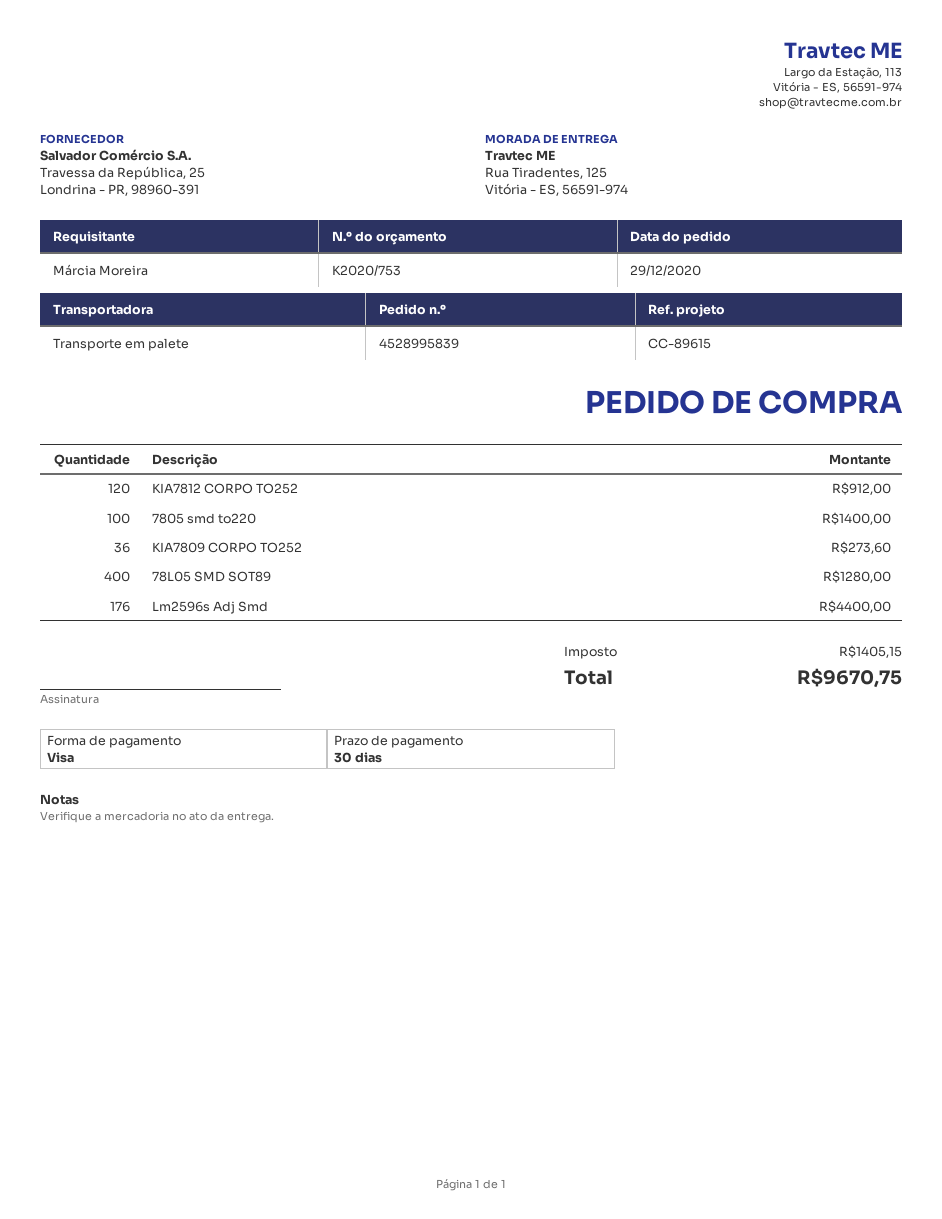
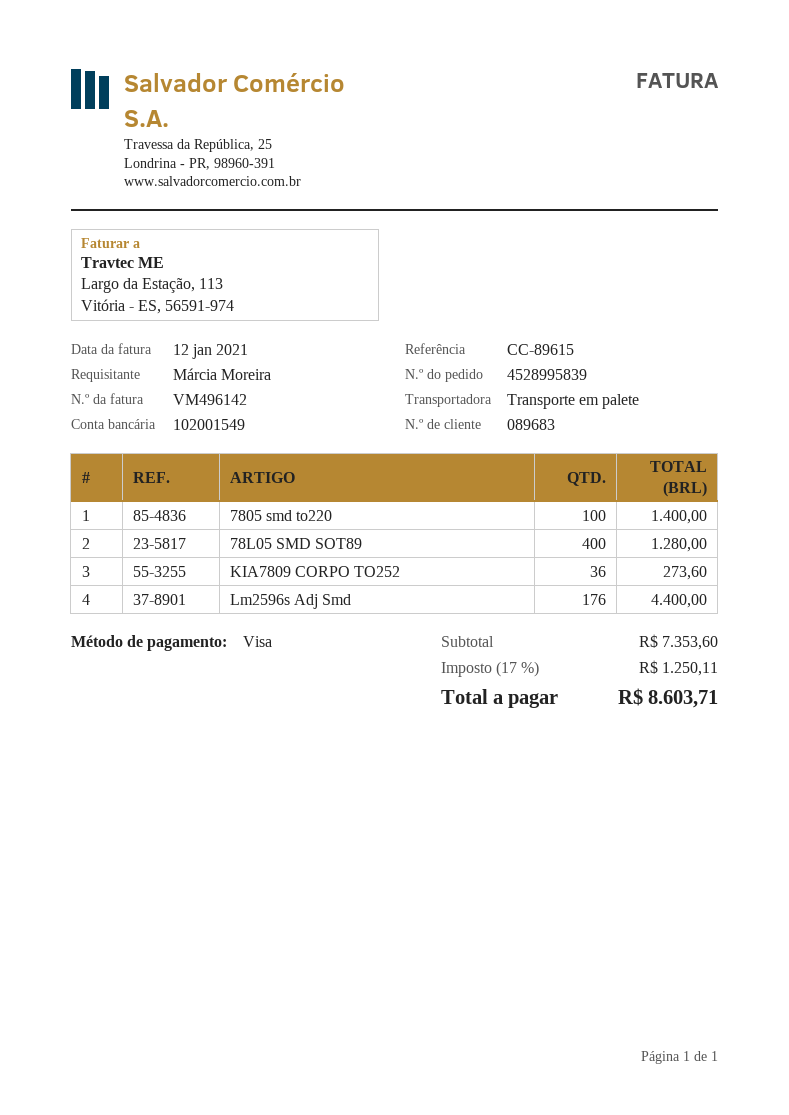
KIA7812 CORPO TO252: 120 for 912.00 -> none
tax: 1405.15 -> 1250.11
total: 9670.75 -> 8603.71

